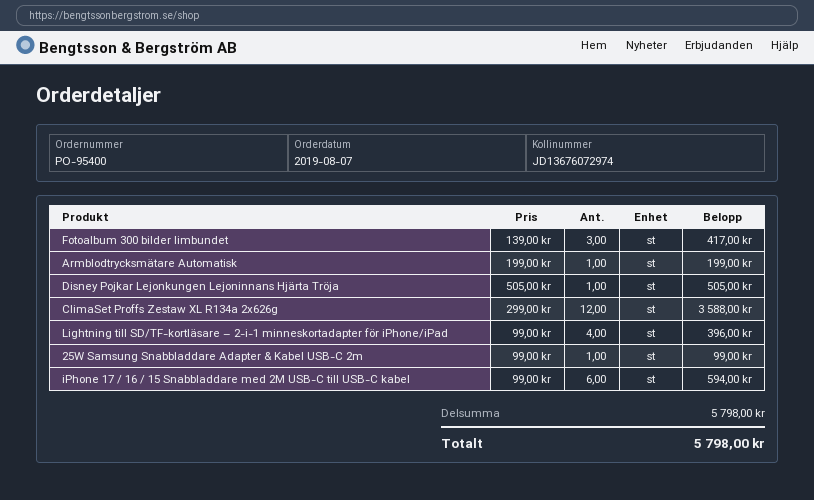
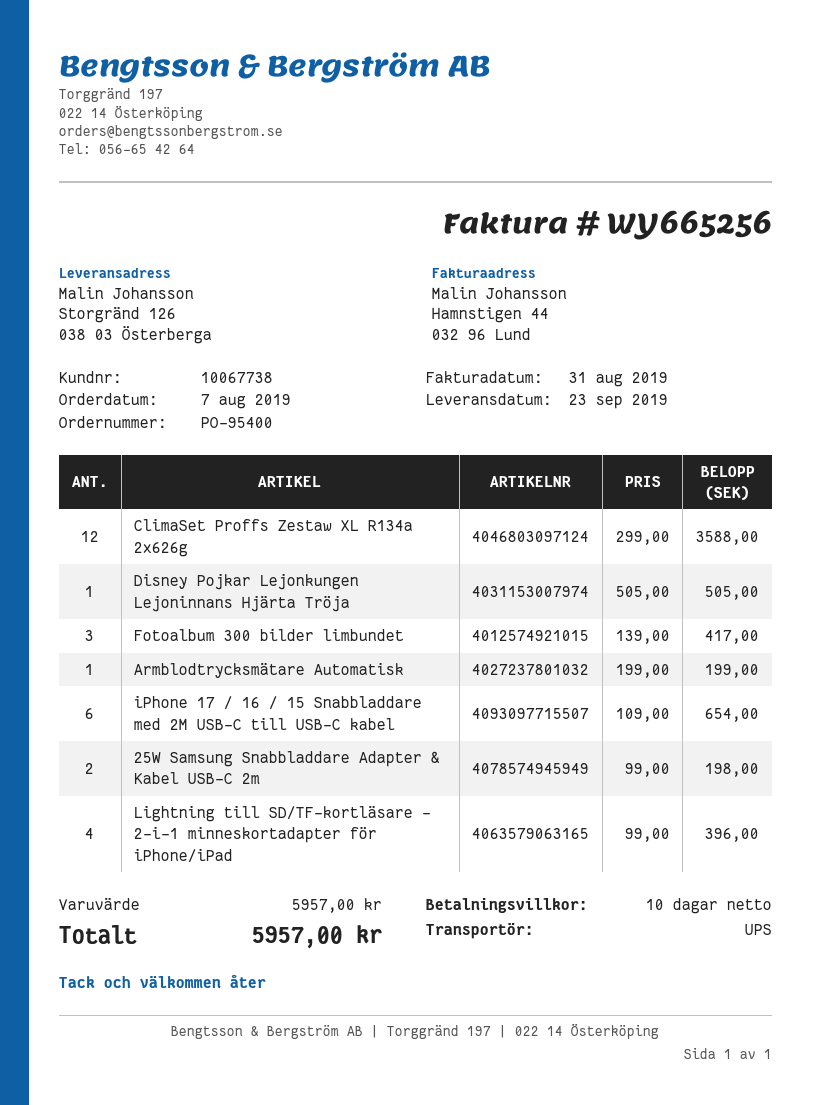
25W Samsung Snabbladdare Adapter & Kabel USB-C 2m: 1 x 99.00 = 99.00 -> 2 x 99.00 = 198.00
iPhone 17 / 16 / 15 Snabbladdare med 2M USB-C till USB-C kabel: 6 x 99.00 = 594.00 -> 6 x 109.00 = 654.00
subtotal: 5798.00 -> 5957.00
total: 5798.00 -> 5957.00

